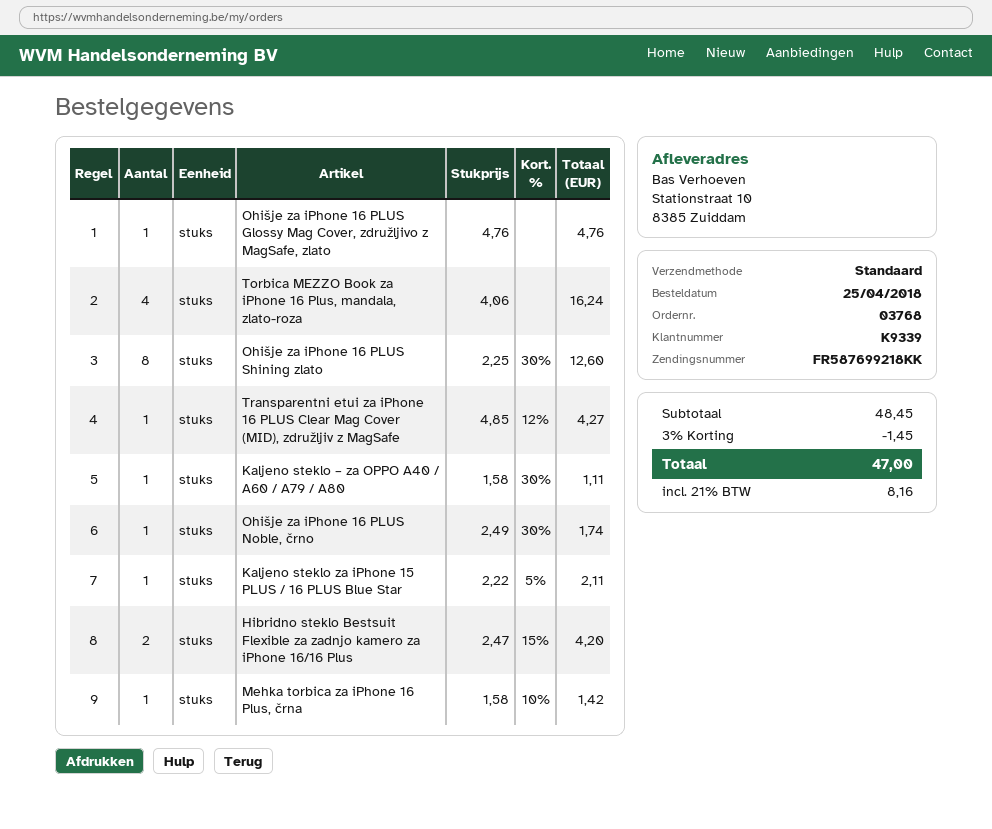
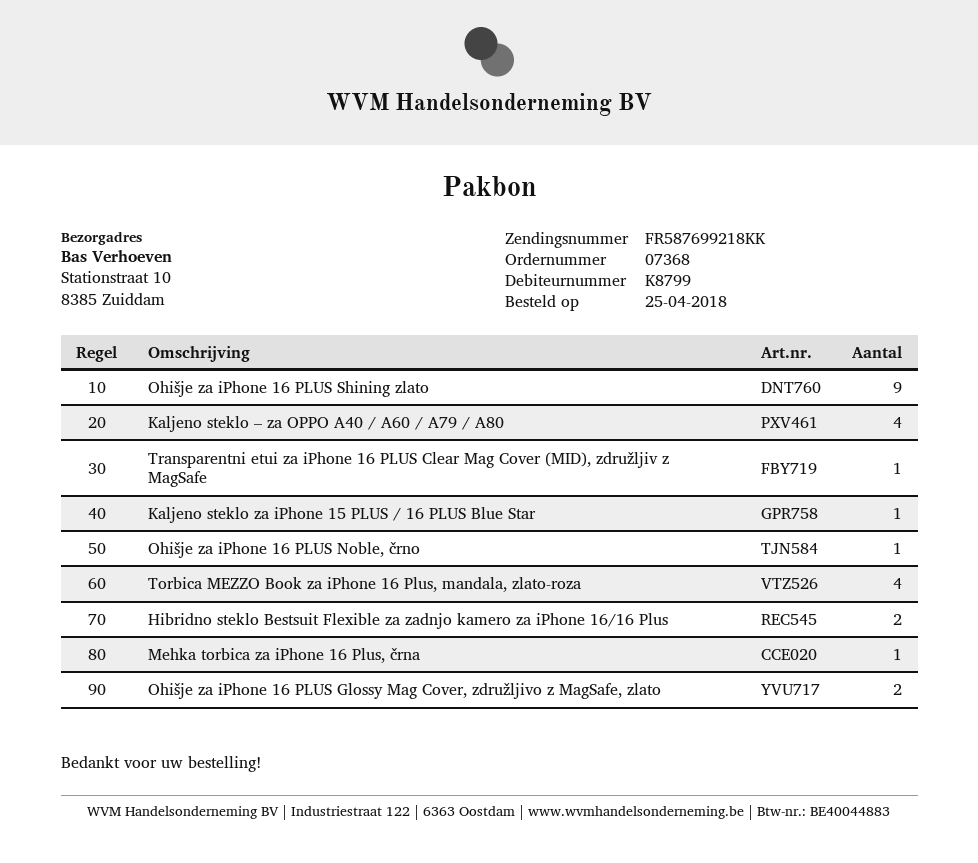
order number: 03768 -> 07368
customer number: K9339 -> K8799
Ohišje za iPhone 16 PLUS Glossy Mag Cover, združljivo z MagSafe, zlato: 1 -> 2
Ohišje za iPhone 16 PLUS Shining zlato: 8 -> 9
Kaljeno steklo – za OPPO A40 / A60 / A79 / A80: 1 -> 4

